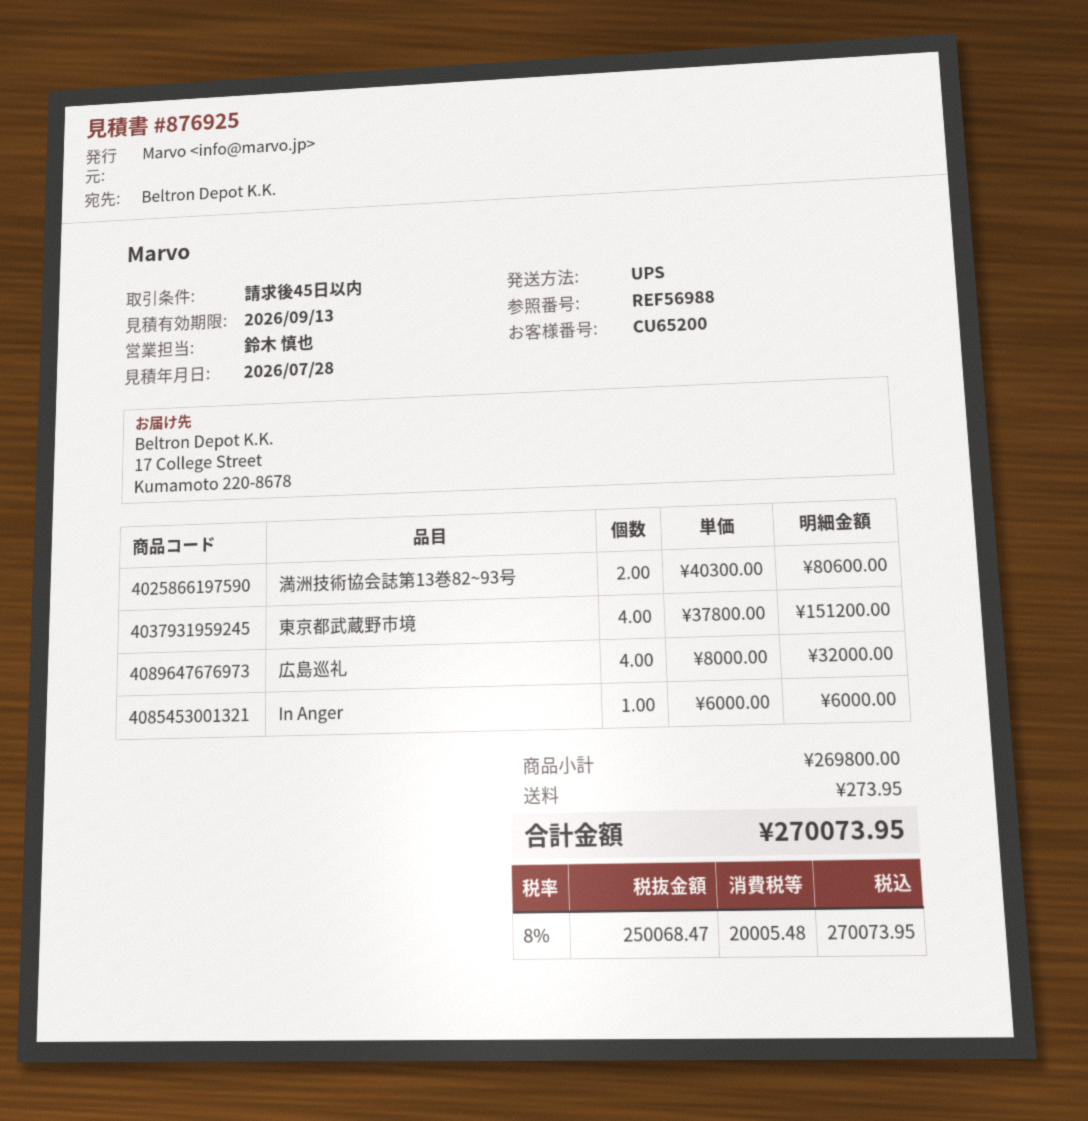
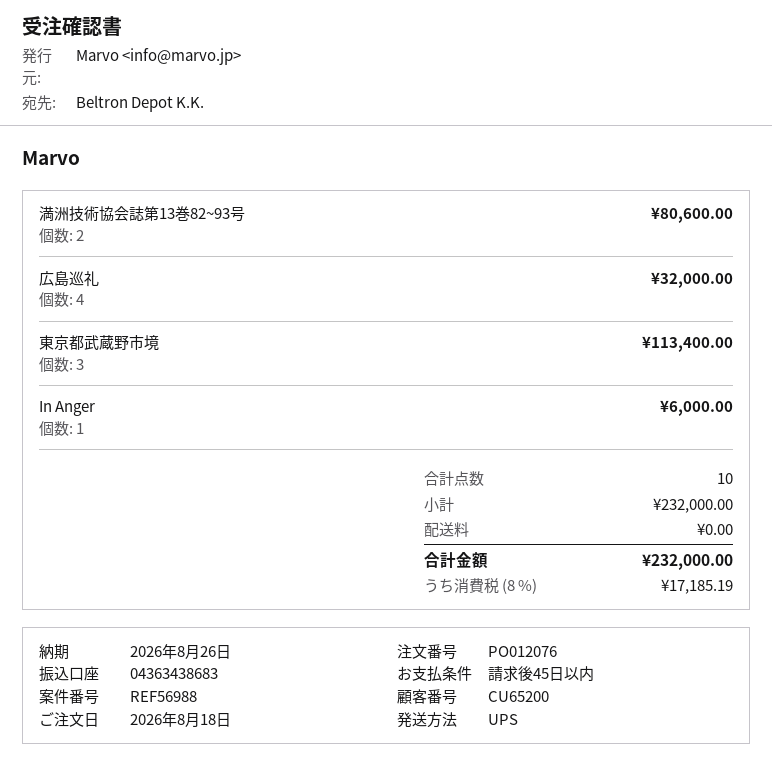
東京都武蔵野市境: 4 for 151200.00 -> 3 for 113400.00
subtotal: 269800.00 -> 232000.00
shipping: 273.95 -> 0.00
tax: 8% = 20005.48 -> 8% = 17185.19
total: 270073.95 -> 232000.00

